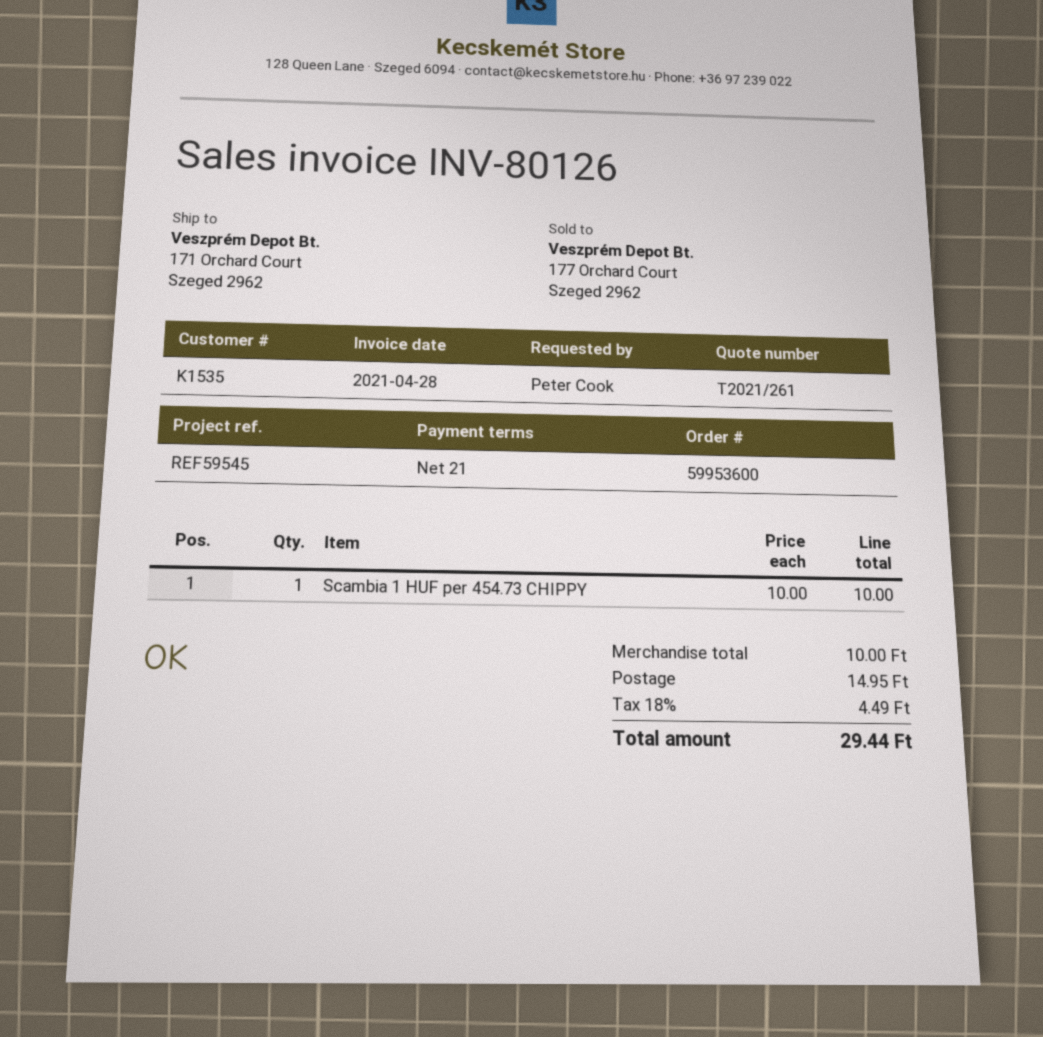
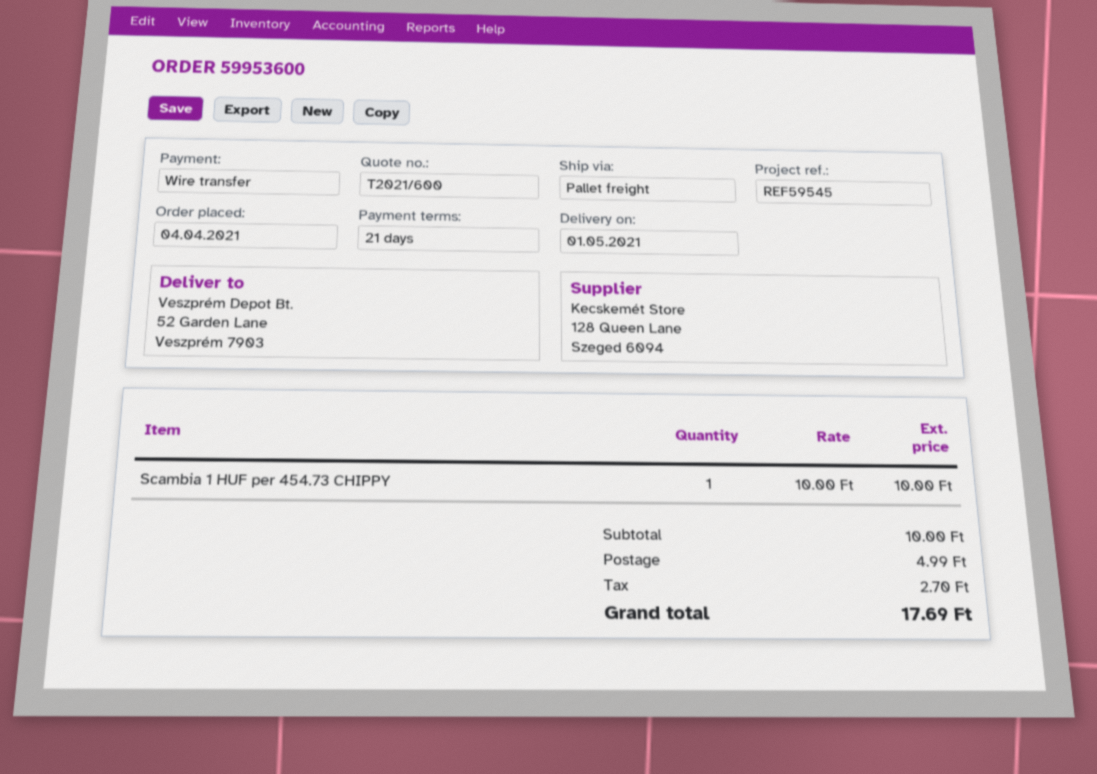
quote number: T2021/261 -> T2021/600
ship to: 171 Orchard Court, Szeged 2962 -> 52 Garden Lane, Veszprém 7903
shipping: 14.95 -> 4.99
tax: 4.49 -> 2.70
total: 29.44 -> 17.69

